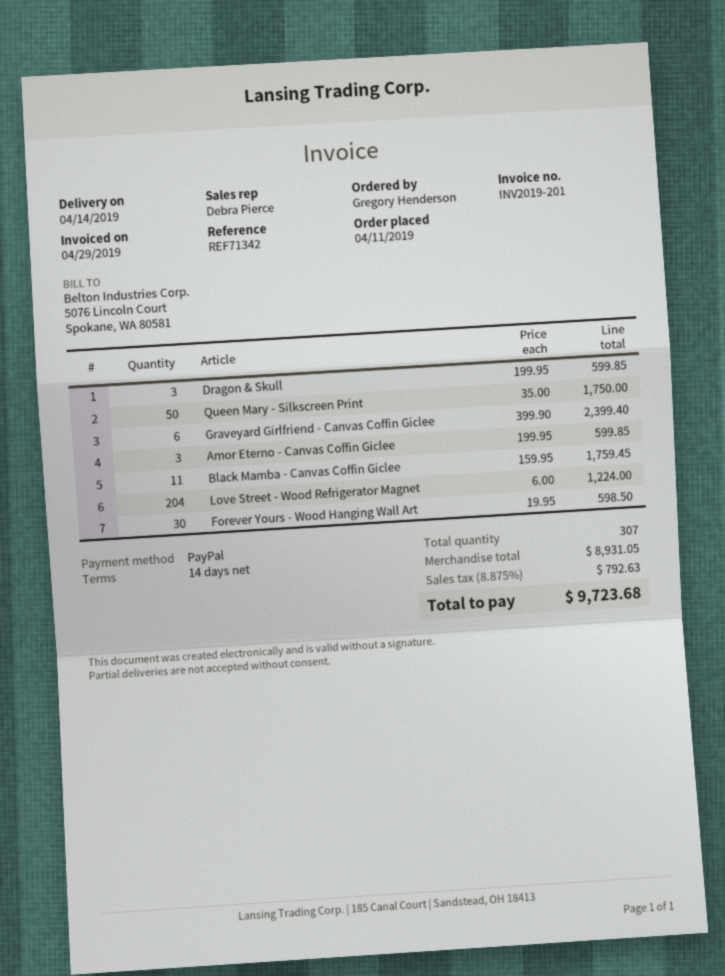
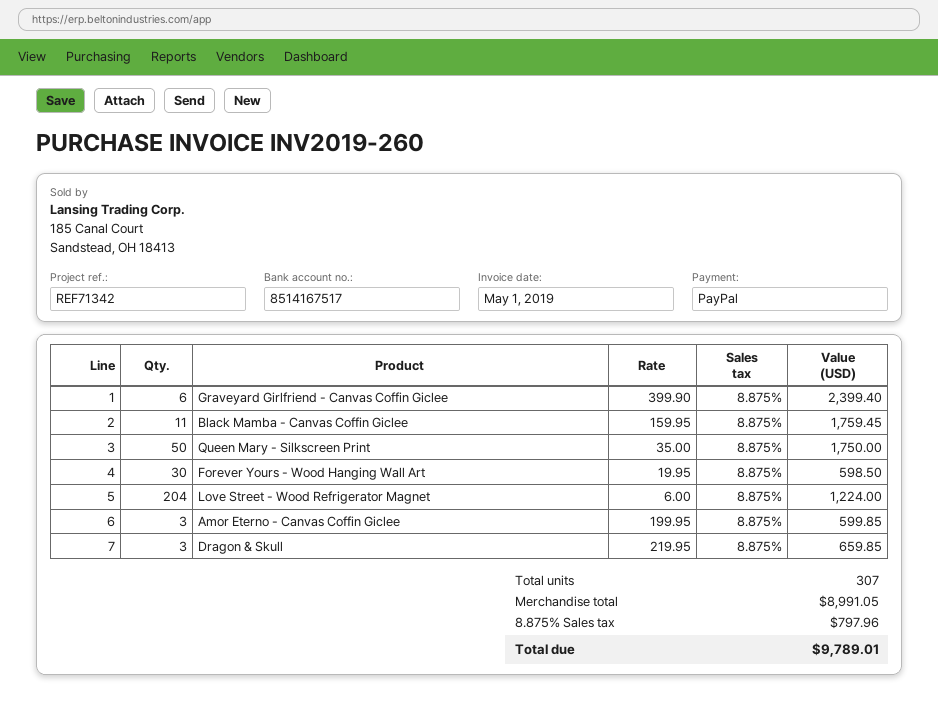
invoice number: INV2019-201 -> INV2019-260
invoice date: 2019-04-29 -> 2019-05-01
Dragon & Skull: 3 x 199.95 = 599.85 -> 3 x 219.95 = 659.85
subtotal: 8931.05 -> 8991.05
tax: 8.875% = 792.63 -> 8.875% = 797.96
total: 9723.68 -> 9789.01

